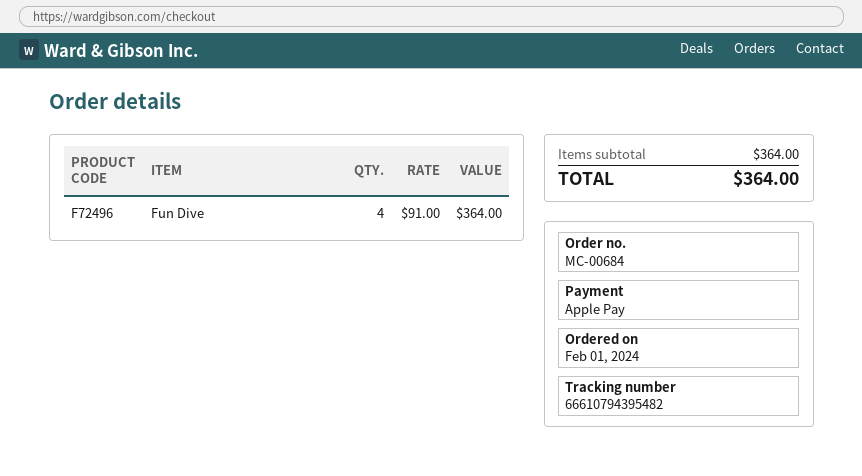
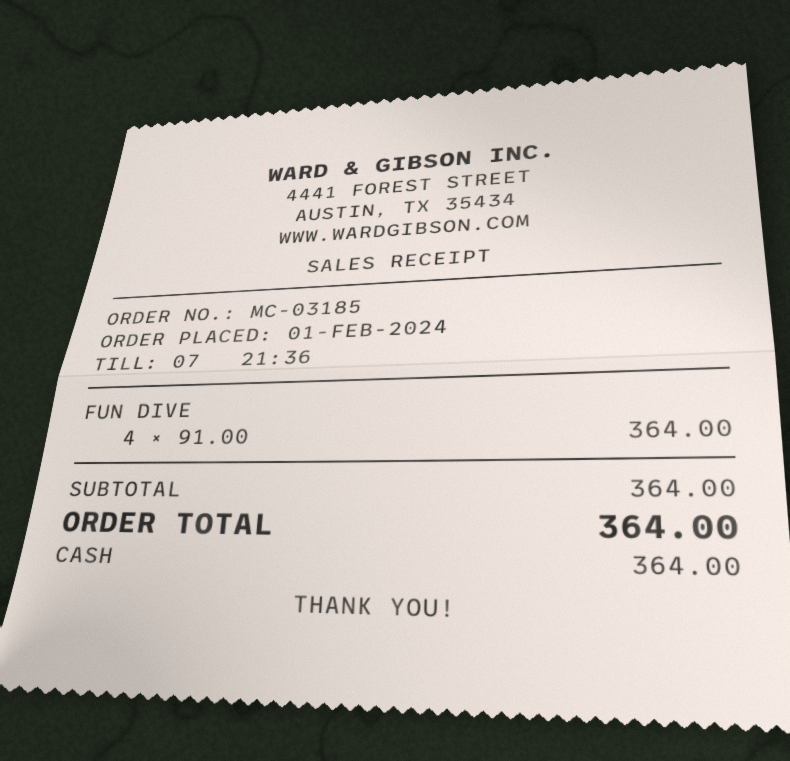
order number: MC-00684 -> MC-03185
payment method: Apple Pay -> cash

